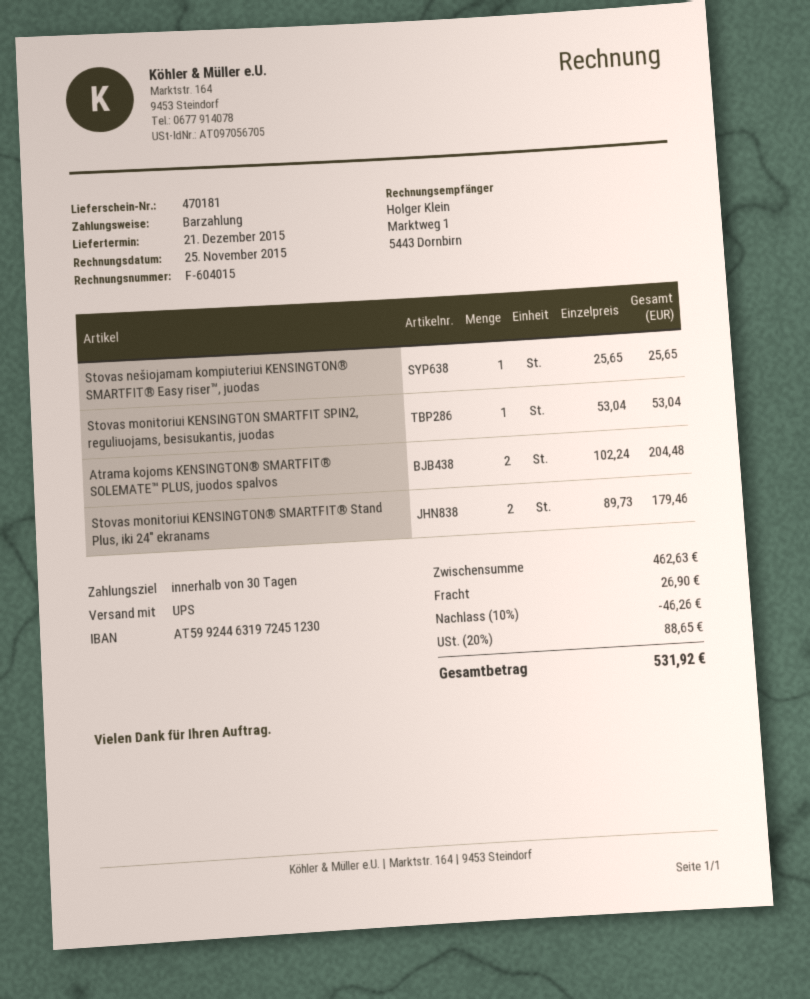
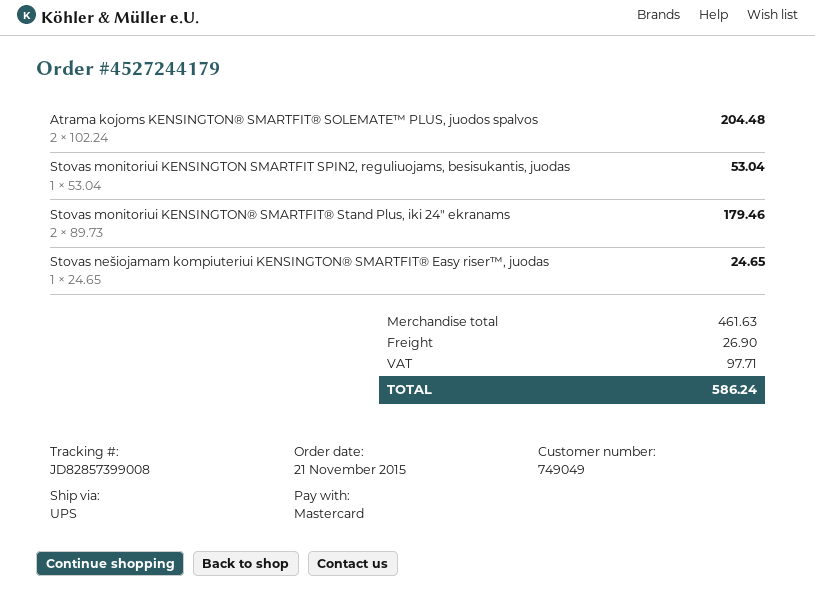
payment method: cash -> Mastercard
Stovas nešiojamam kompiuteriui KENSINGTON® SMARTFIT® Easy riser™, juodas: 1 x 25.65 = 25.65 -> 1 x 24.65 = 24.65
subtotal: 462.63 -> 461.63
discount: 10% = 46.26 -> none
tax: 88.65 -> 97.71
total: 531.92 -> 586.24

